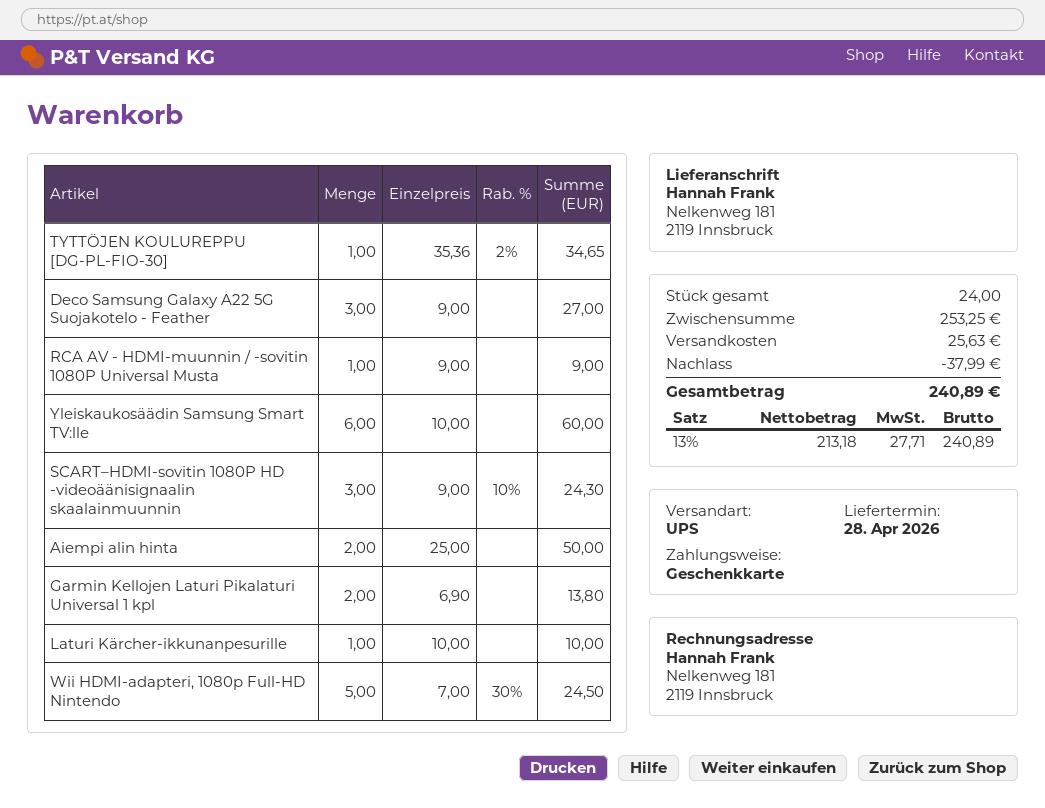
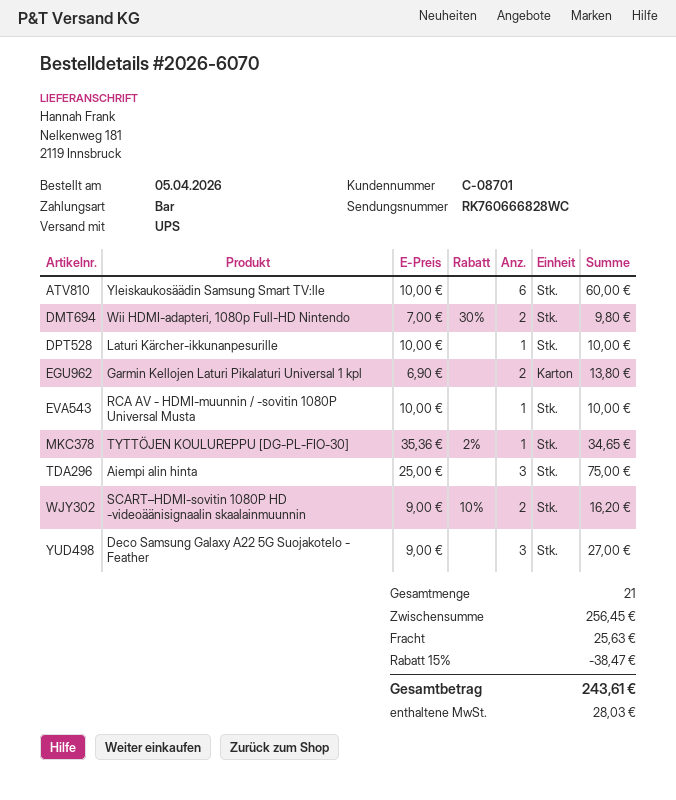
payment method: gift card -> cash
RCA AV - HDMI-muunnin / -sovitin 1080P Universal Musta: 1 x 9.00 = 9.00 -> 1 x 10.00 = 10.00
SCART–HDMI-sovitin 1080P HD -videoäänisignaalin skaalainmuunnin: 3 x 9.00 - 10% = 24.30 -> 2 x 9.00 - 10% = 16.20
Aiempi alin hinta: 2 x 25.00 = 50.00 -> 3 x 25.00 = 75.00
Wii HDMI-adapteri, 1080p Full-HD Nintendo: 5 x 7.00 - 30% = 24.50 -> 2 x 7.00 - 30% = 9.80
total quantity: 24 -> 21
subtotal: 253.25 -> 256.45
discount: 37.99 -> 38.47
tax: 27.71 -> 28.03
total: 240.89 -> 243.61

